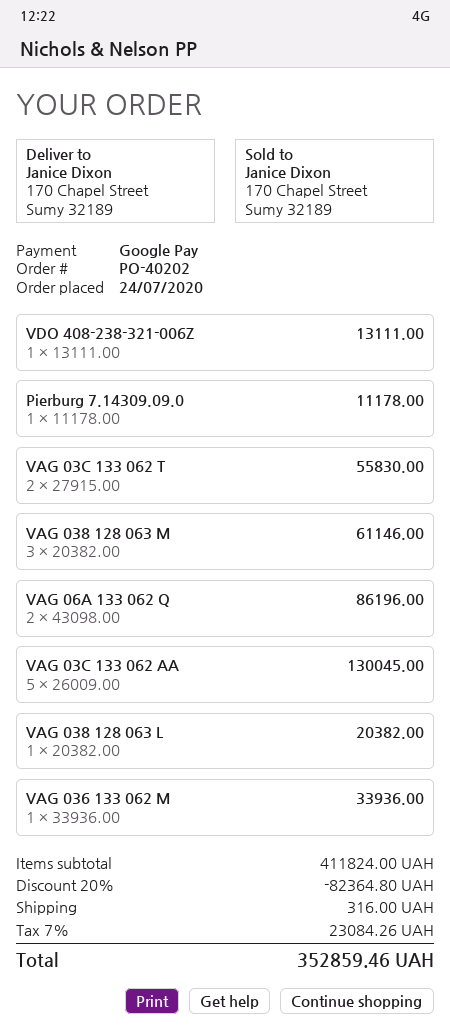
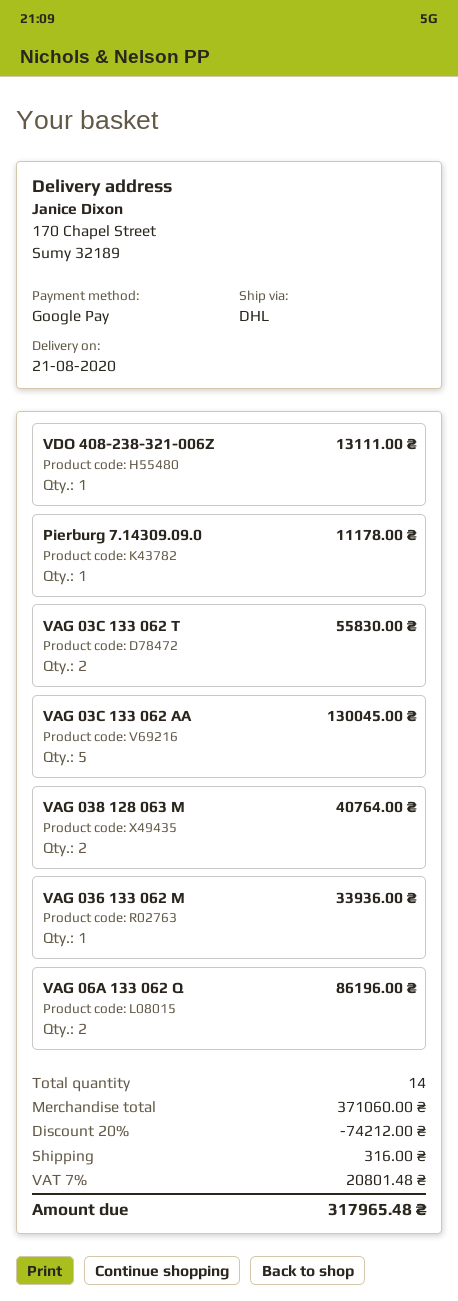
VAG 038 128 063 M: 3 for 61146.00 -> 2 for 40764.00
VAG 038 128 063 L: 1 for 20382.00 -> none
subtotal: 411824.00 -> 371060.00
discount: 20% = 82364.80 -> 20% = 74212.00
tax: 7% = 23084.26 -> 7% = 20801.48
total: 352859.46 -> 317965.48

